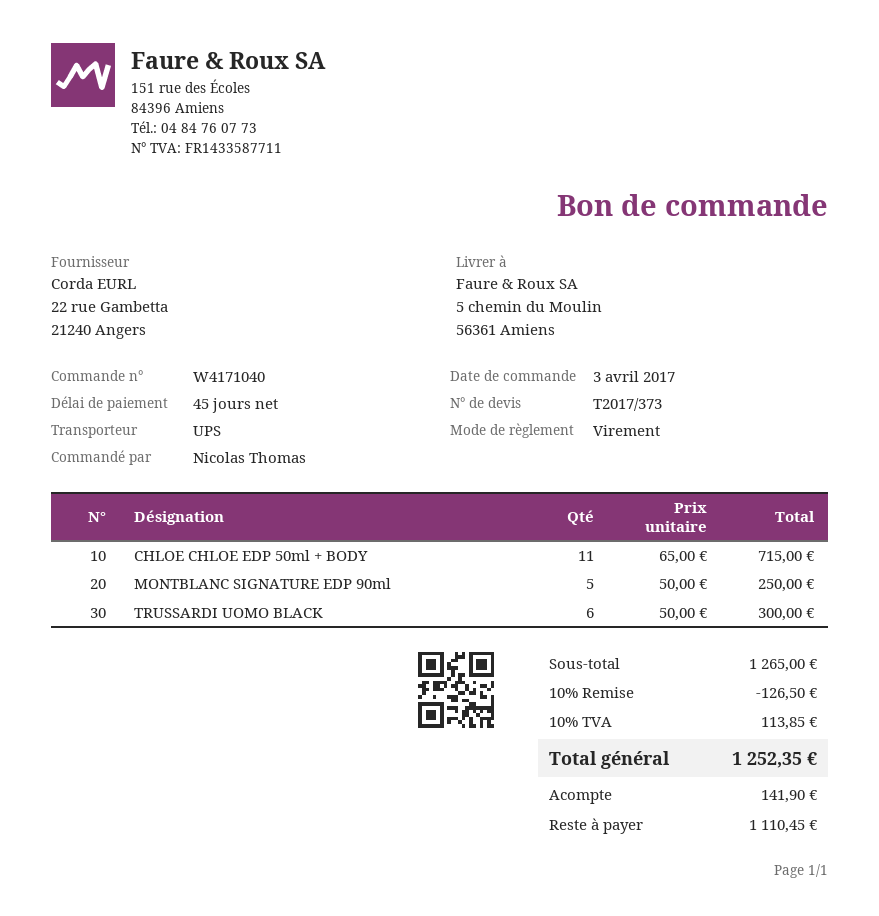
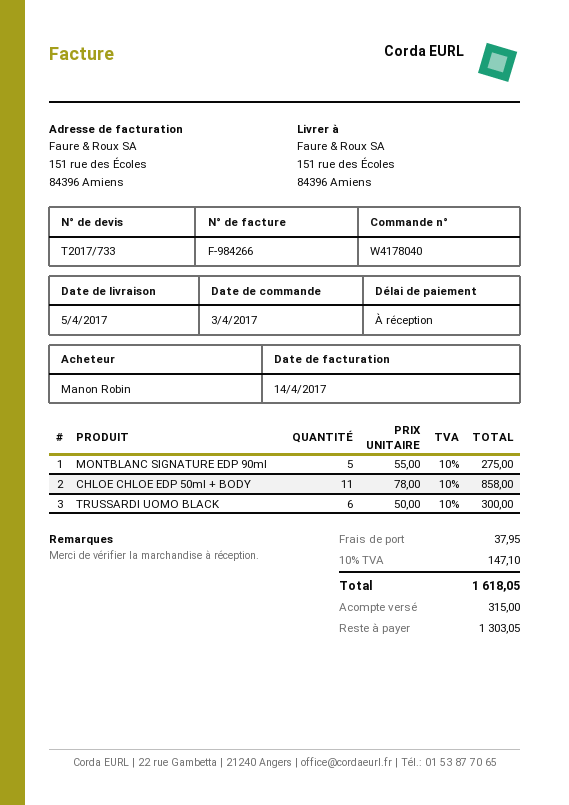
quote number: T2017/373 -> T2017/733
order number: W4171040 -> W4178040
payment terms: 45 days -> on receipt
ordered by: Nicolas Thomas -> Manon Robin
ship to: 5 chemin du Moulin, 56361 Amiens -> 151 rue des Écoles, 84396 Amiens
CHLOE CHLOE EDP 50ml + BODY: 11 x 65.00 = 715.00 -> 11 x 78.00 = 858.00
MONTBLANC SIGNATURE EDP 90ml: 5 x 50.00 = 250.00 -> 5 x 55.00 = 275.00
discount: 10% = 126.50 -> none
shipping: none -> 37.95
tax: 10% = 113.85 -> 10% = 147.10
total: 1252.35 -> 1618.05
deposit: 141.90 -> 315.00
balance: 1110.45 -> 1303.05

